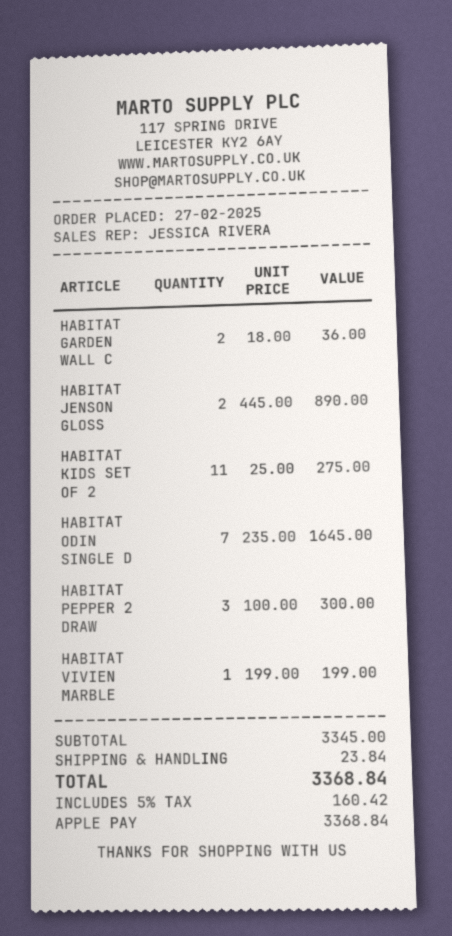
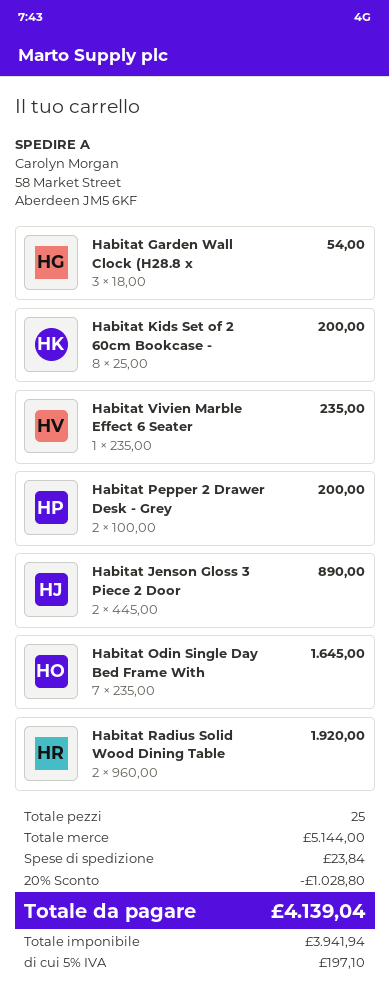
HABITAT GARDEN WALL C: 2 x 18.00 = 36.00 -> 3 x 18.00 = 54.00
HABITAT KIDS SET OF 2: 11 x 25.00 = 275.00 -> 8 x 25.00 = 200.00
HABITAT PEPPER 2 DRAW: 3 x 100.00 = 300.00 -> 2 x 100.00 = 200.00
HABITAT VIVIEN MARBLE: 1 x 199.00 = 199.00 -> 1 x 235.00 = 235.00
Habitat Radius Solid Wood Dining Table: none -> 2 x 960.00 = 1920.00
subtotal: 3345.00 -> 5144.00
discount: none -> 20% = 1028.80
tax: 5% = 160.42 -> 5% = 197.10
total: 3368.84 -> 4139.04

